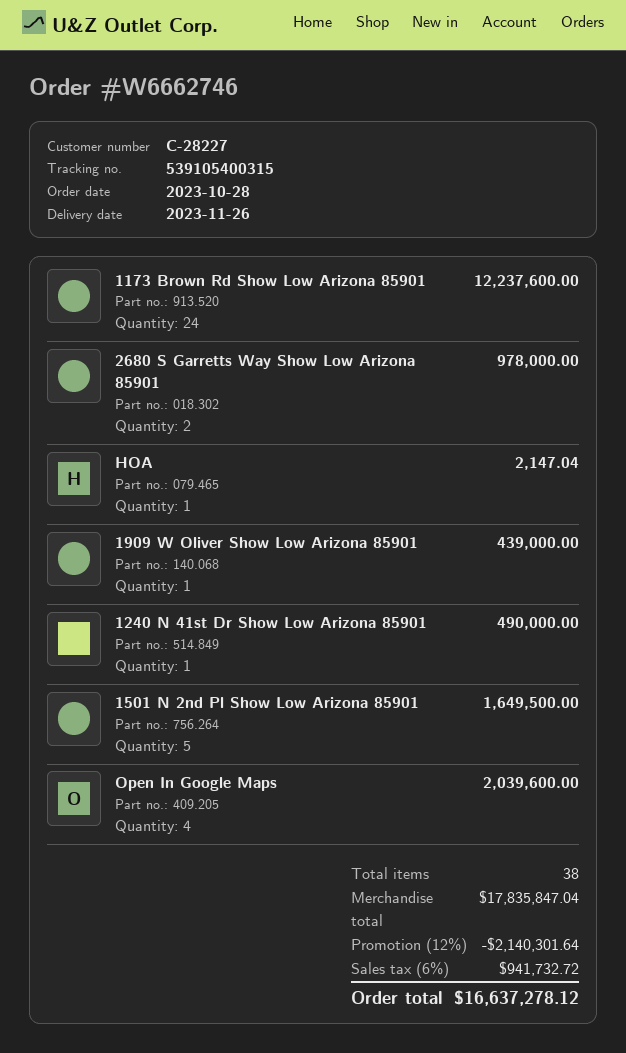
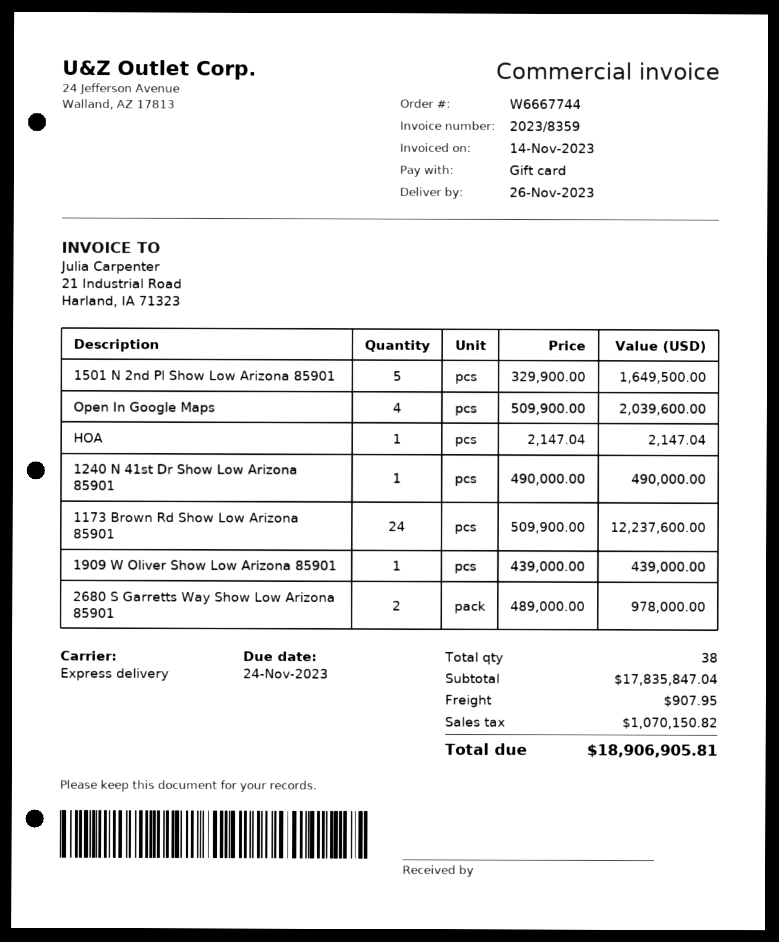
order number: W6662746 -> W6667744
discount: 12% = 2140301.64 -> none
shipping: none -> 907.95
tax: 941732.72 -> 1070150.82
total: 16637278.12 -> 18906905.81

